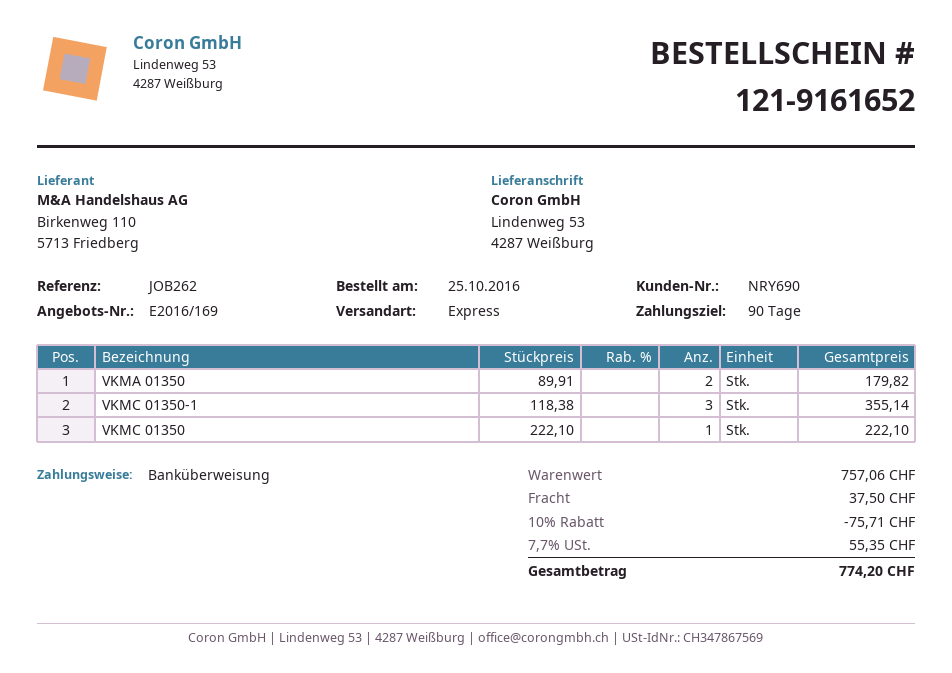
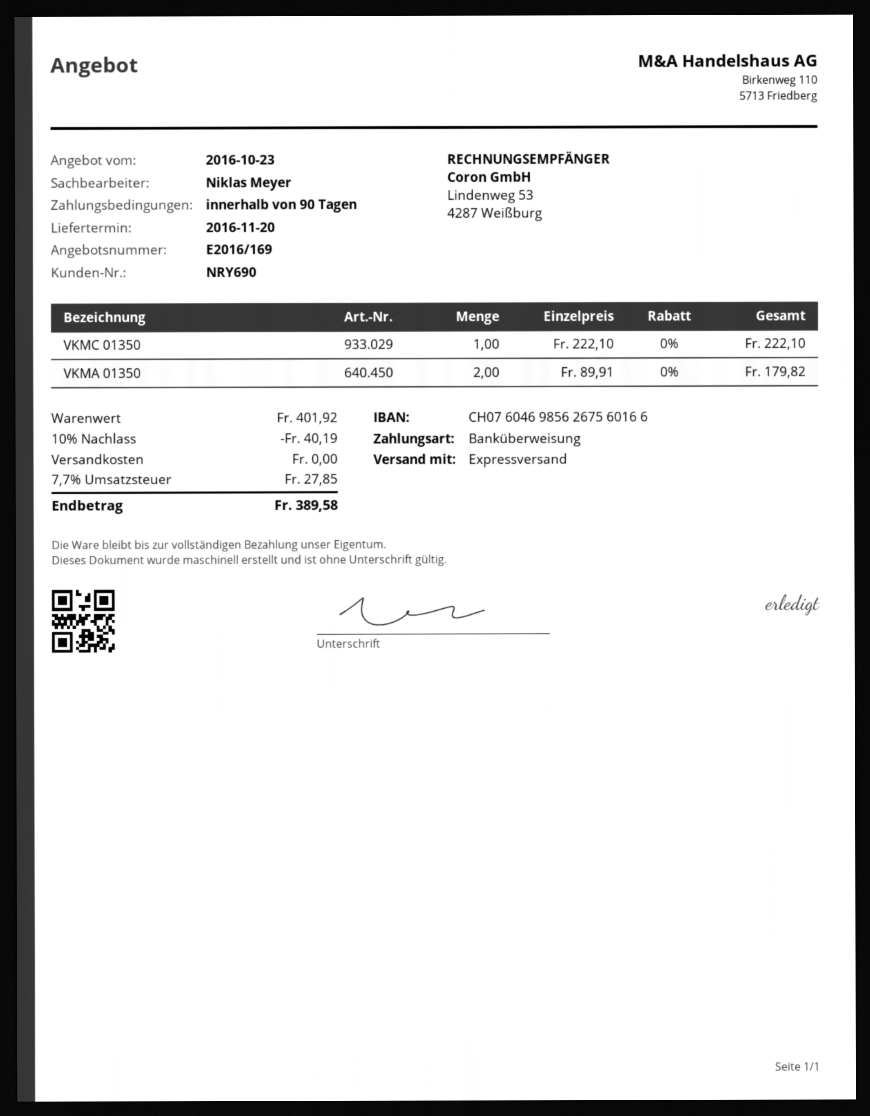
VKMC 01350-1: 3 x 118.38 = 355.14 -> none
subtotal: 757.06 -> 401.92
discount: 10% = 75.71 -> 10% = 40.19
shipping: 37.50 -> 0.00
tax: 7.7% = 55.35 -> 7.7% = 27.85
total: 774.20 -> 389.58

